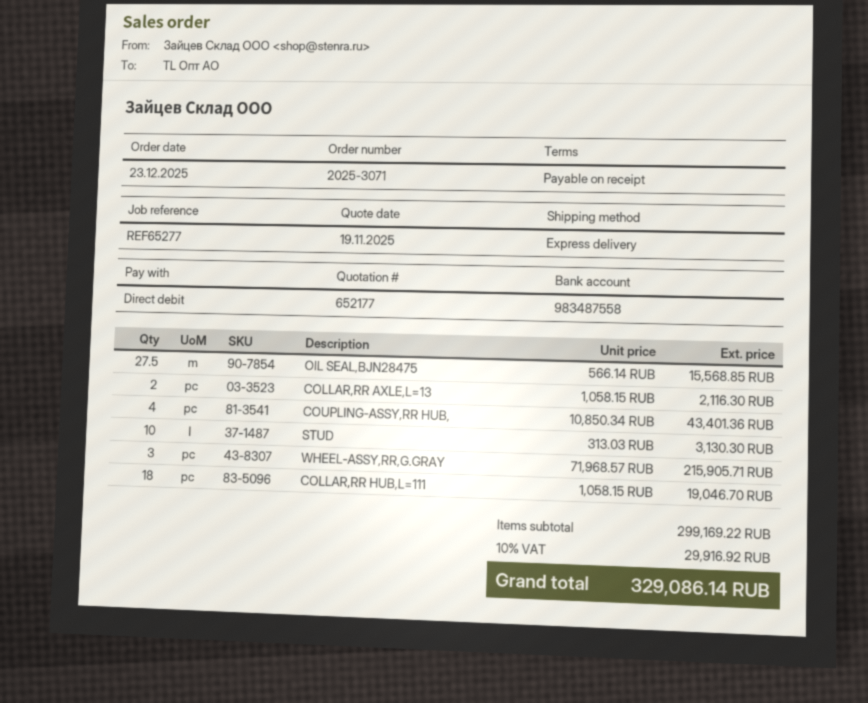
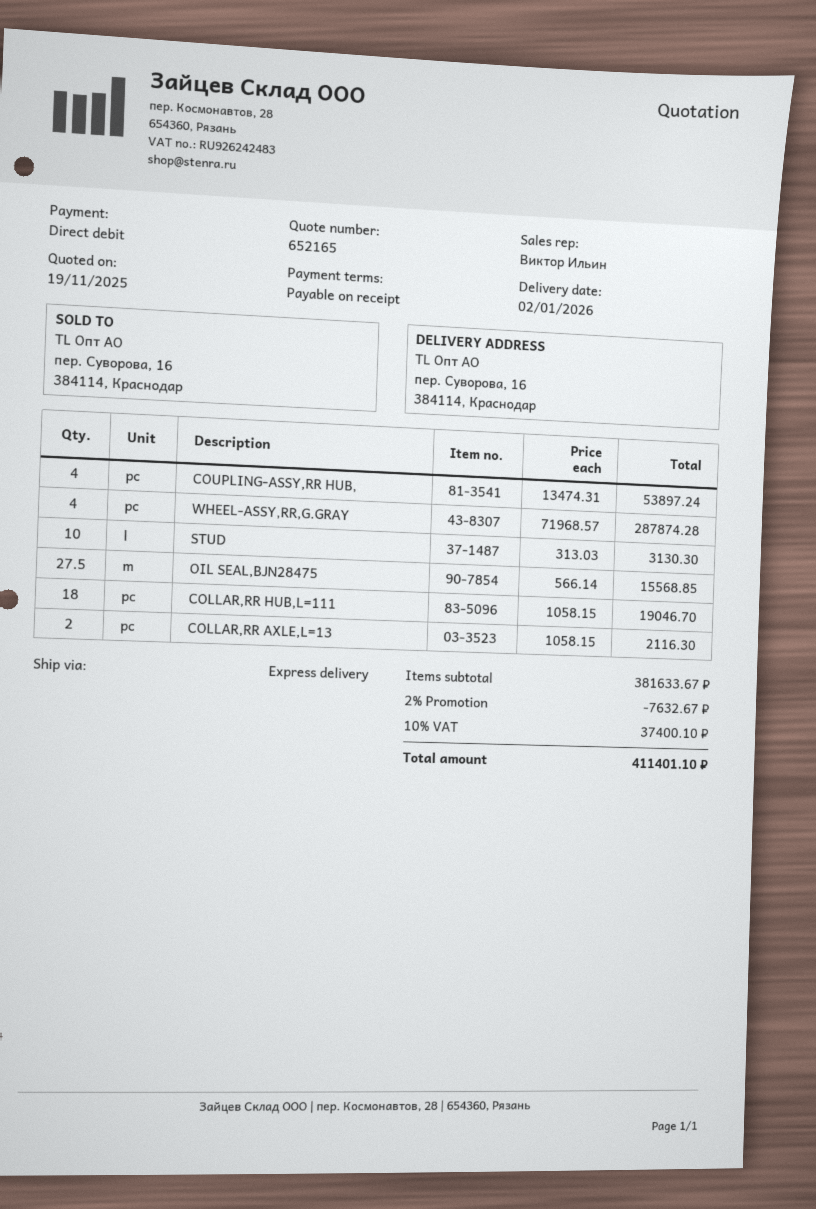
quote number: 652177 -> 652165
COUPLING-ASSY,RR HUB,: 4 x 10850.34 = 43401.36 -> 4 x 13474.31 = 53897.24
WHEEL-ASSY,RR,G.GRAY: 3 x 71968.57 = 215905.71 -> 4 x 71968.57 = 287874.28
subtotal: 299169.22 -> 381633.67
discount: none -> 2% = 7632.67
tax: 10% = 29916.92 -> 10% = 37400.10
total: 329086.14 -> 411401.10

